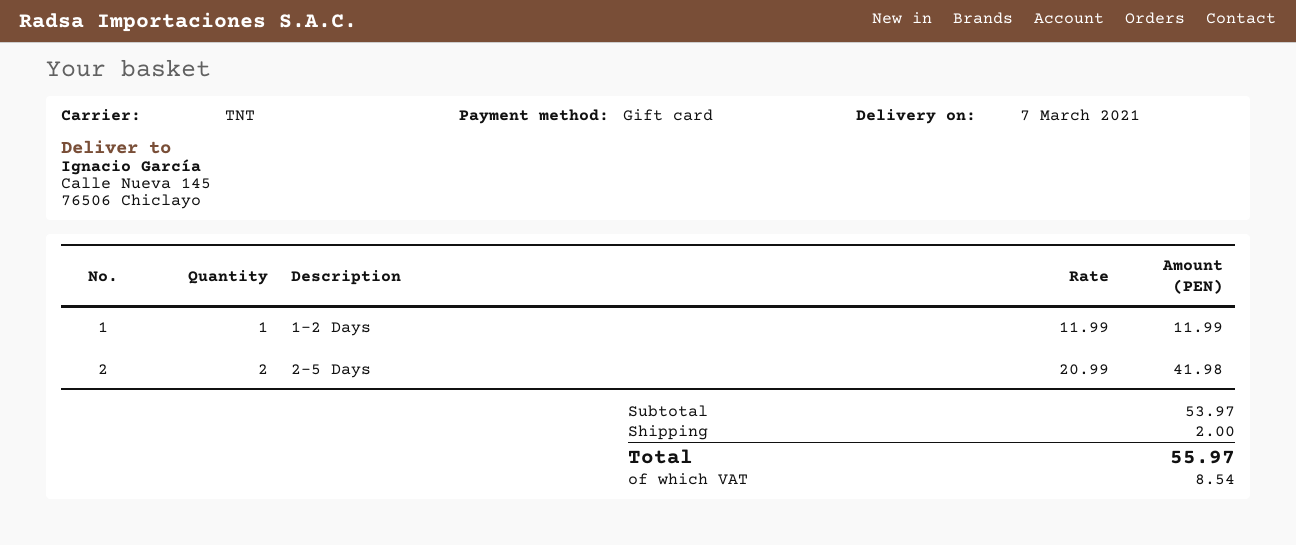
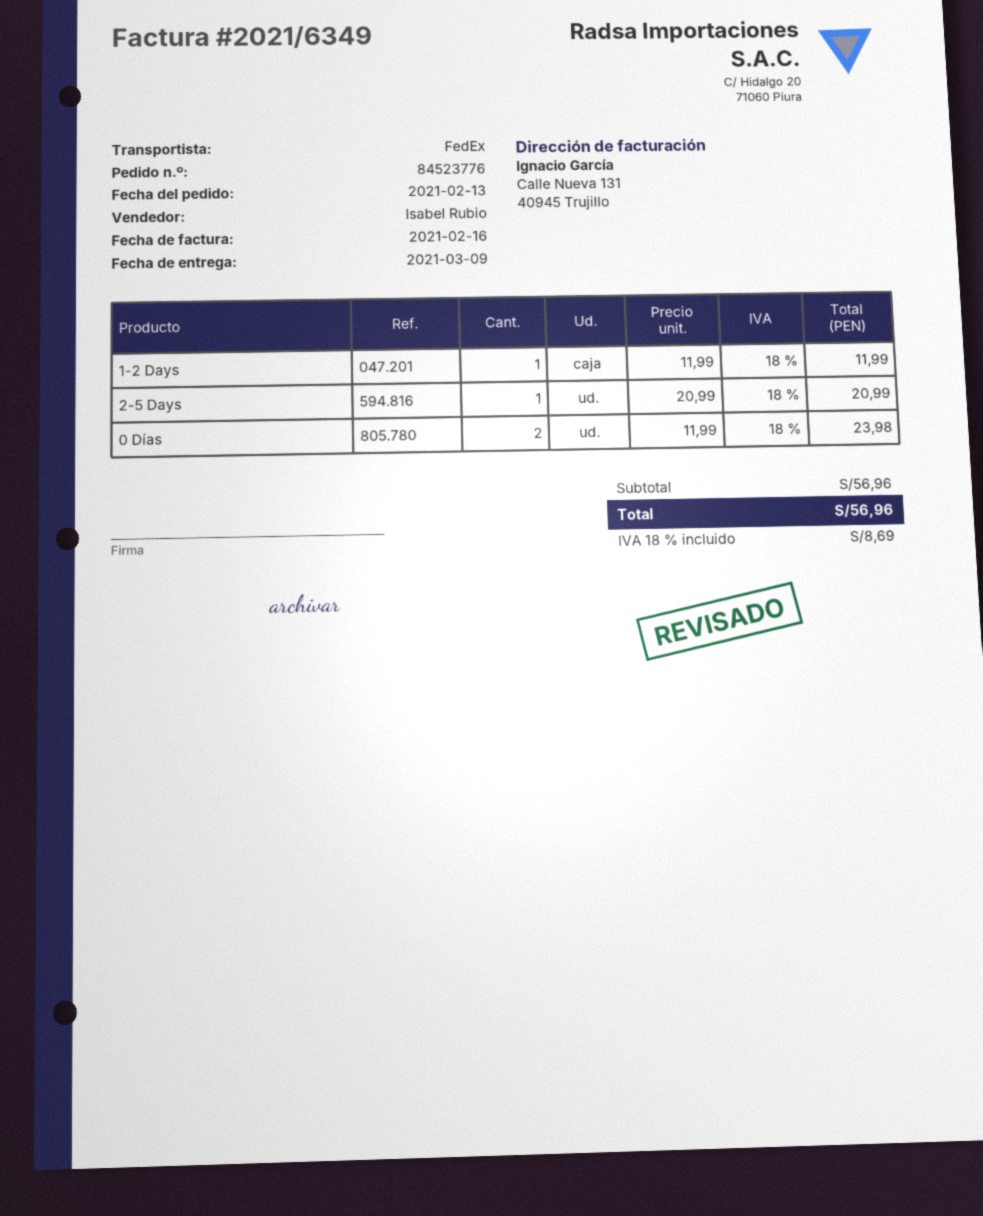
delivery date: 2021-03-07 -> 2021-03-09
shipping method: TNT -> FedEx
2-5 Days: 2 x 20.99 = 41.98 -> 1 x 20.99 = 20.99
0 Días: none -> 2 x 11.99 = 23.98
subtotal: 53.97 -> 56.96
shipping: 2.00 -> none
tax: 8.54 -> 8.69
total: 55.97 -> 56.96

